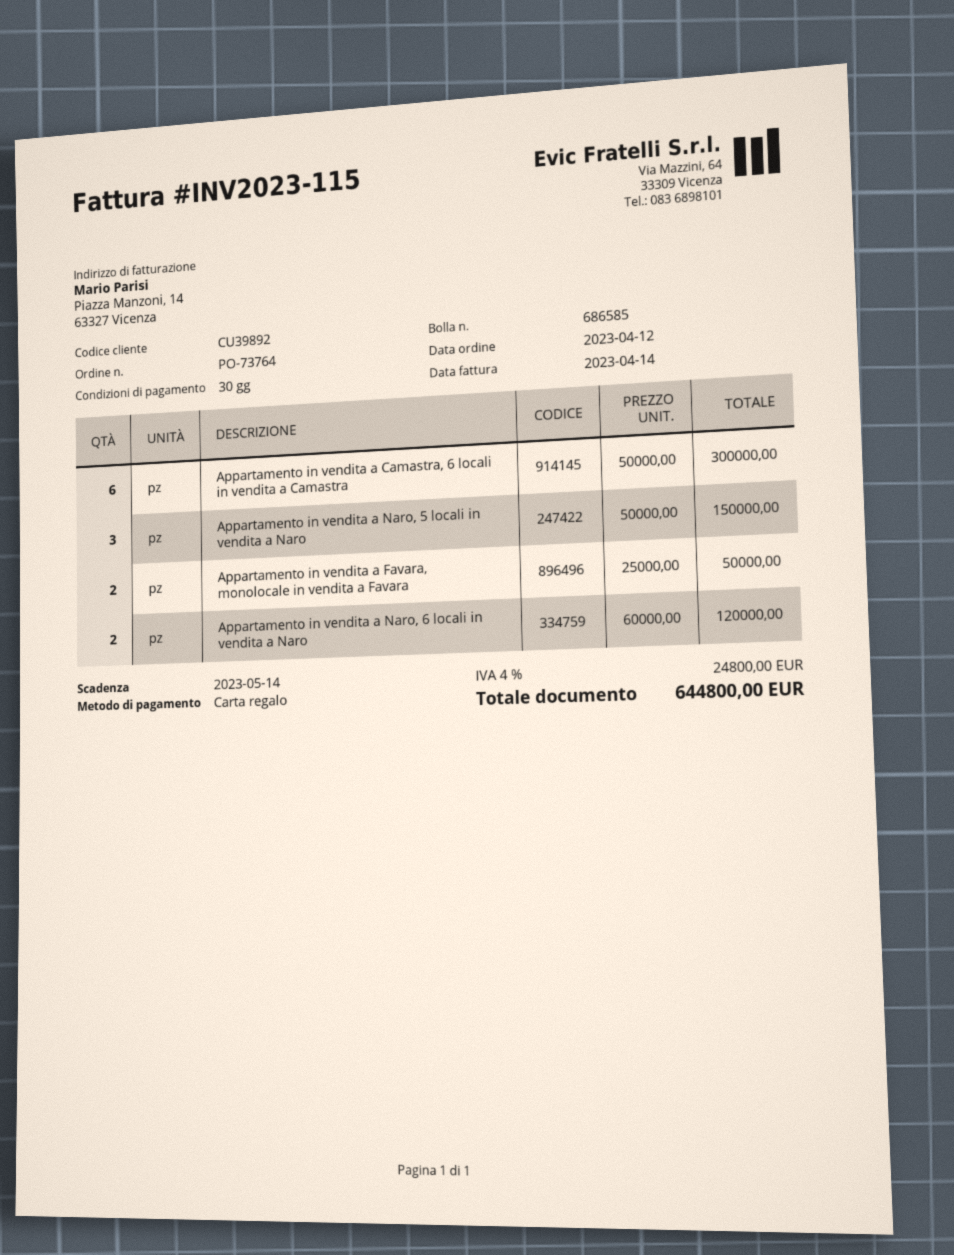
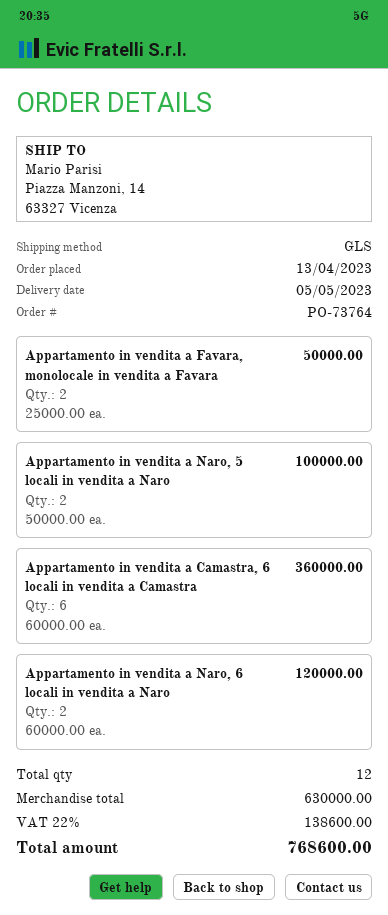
order date: 2023-04-12 -> 2023-04-13
Appartamento in vendita a Camastra, 6 locali in vendita a Camastra: 6 x 50000.00 = 300000.00 -> 6 x 60000.00 = 360000.00
Appartamento in vendita a Naro, 5 locali in vendita a Naro: 3 x 50000.00 = 150000.00 -> 2 x 50000.00 = 100000.00
tax: 4% = 24800.00 -> 22% = 138600.00
total: 644800.00 -> 768600.00

